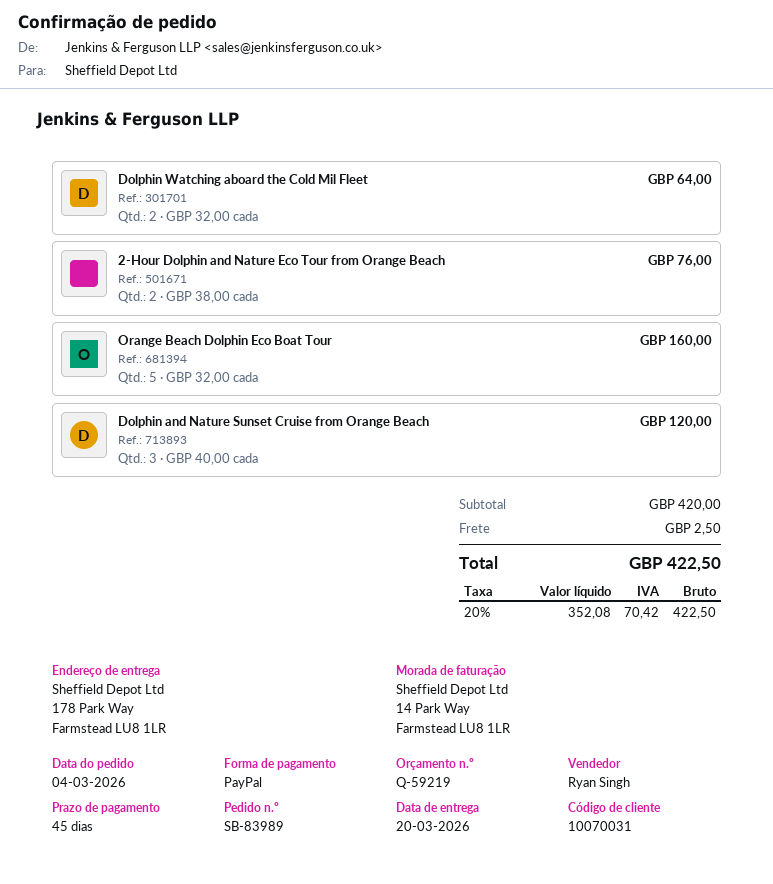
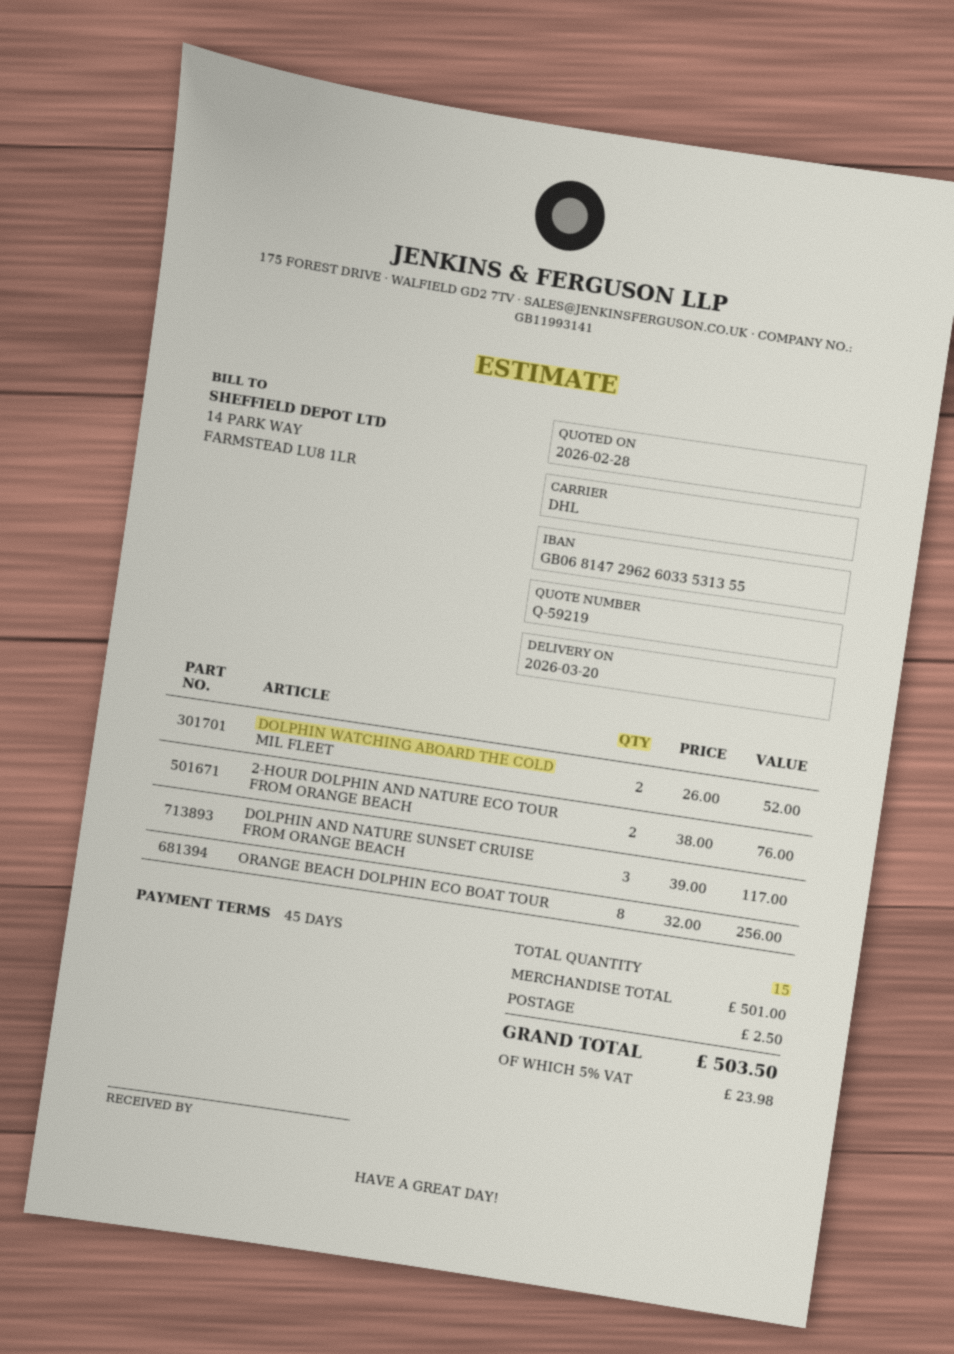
Dolphin Watching aboard the Cold Mil Fleet: 2 x 32.00 = 64.00 -> 2 x 26.00 = 52.00
Orange Beach Dolphin Eco Boat Tour: 5 x 32.00 = 160.00 -> 8 x 32.00 = 256.00
Dolphin and Nature Sunset Cruise from Orange Beach: 3 x 40.00 = 120.00 -> 3 x 39.00 = 117.00
subtotal: 420.00 -> 501.00
tax: 20% = 70.42 -> 5% = 23.98
total: 422.50 -> 503.50

